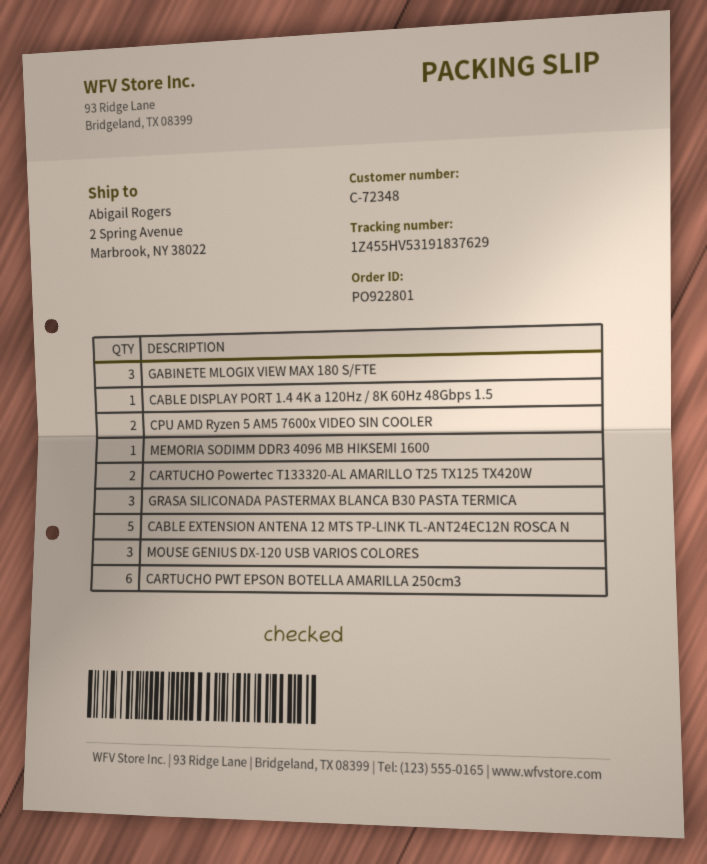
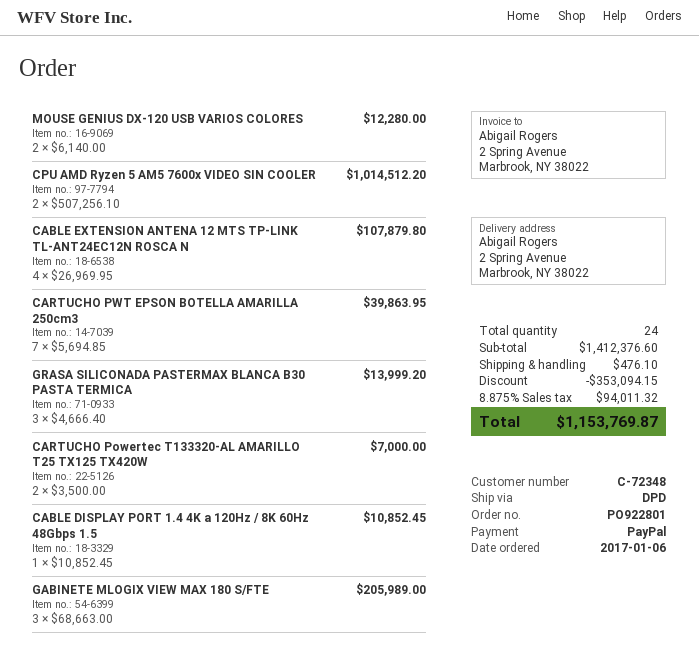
MEMORIA SODIMM DDR3 4096 MB HIKSEMI 1600: 1 -> none
CABLE EXTENSION ANTENA 12 MTS TP-LINK TL-ANT24EC12N ROSCA N: 5 -> 4
MOUSE GENIUS DX-120 USB VARIOS COLORES: 3 -> 2
CARTUCHO PWT EPSON BOTELLA AMARILLA 250cm3: 6 -> 7

